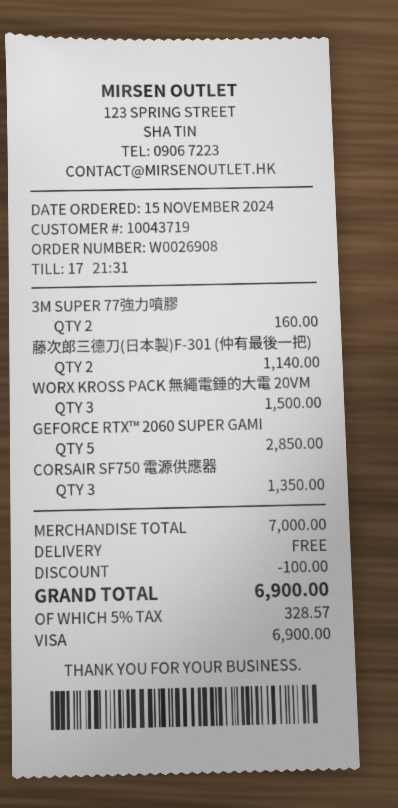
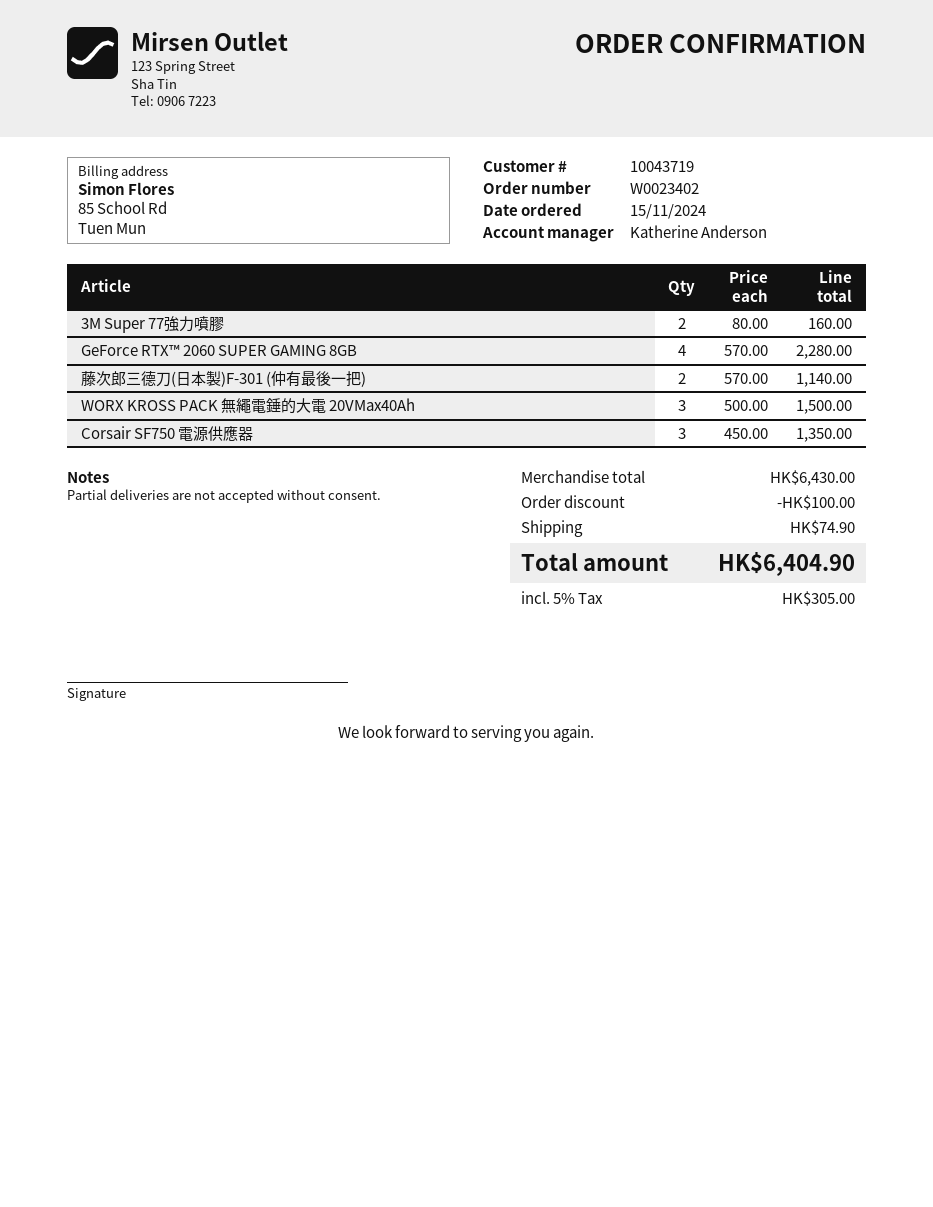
order number: W0026908 -> W0023402
GEFORCE RTX™ 2060 SUPER GAMI: 5 for 2850.00 -> 4 for 2280.00
subtotal: 7000.00 -> 6430.00
shipping: 0.00 -> 74.90
tax: 5% = 328.57 -> 5% = 305.00
total: 6900.00 -> 6404.90

